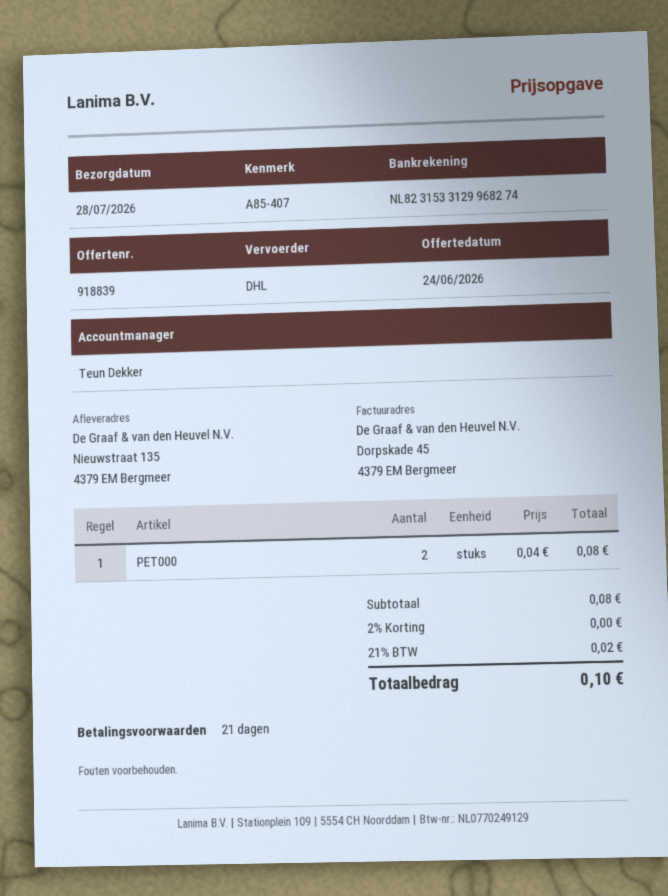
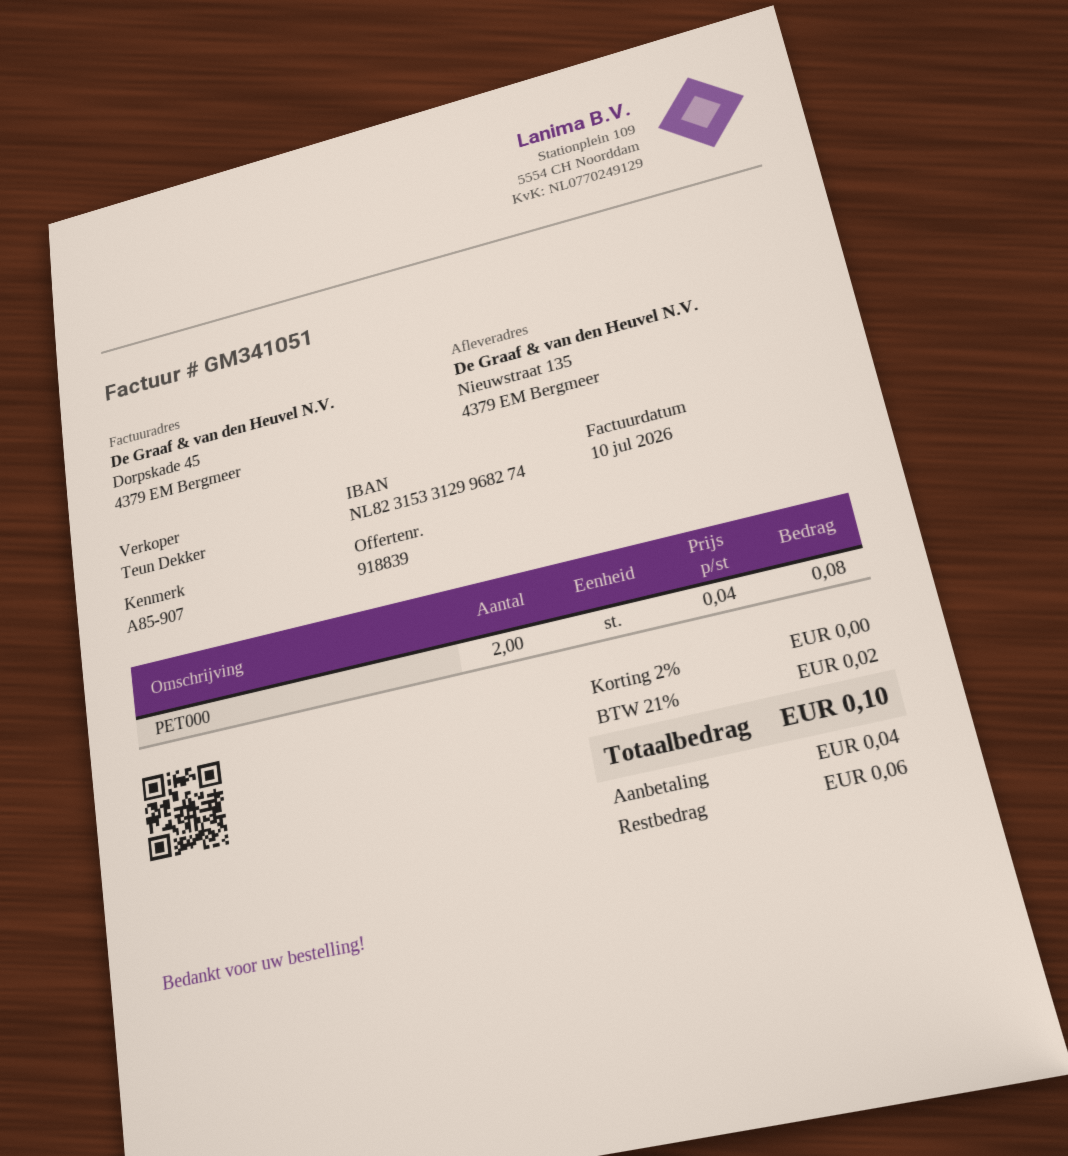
reference: A85-407 -> A85-907

